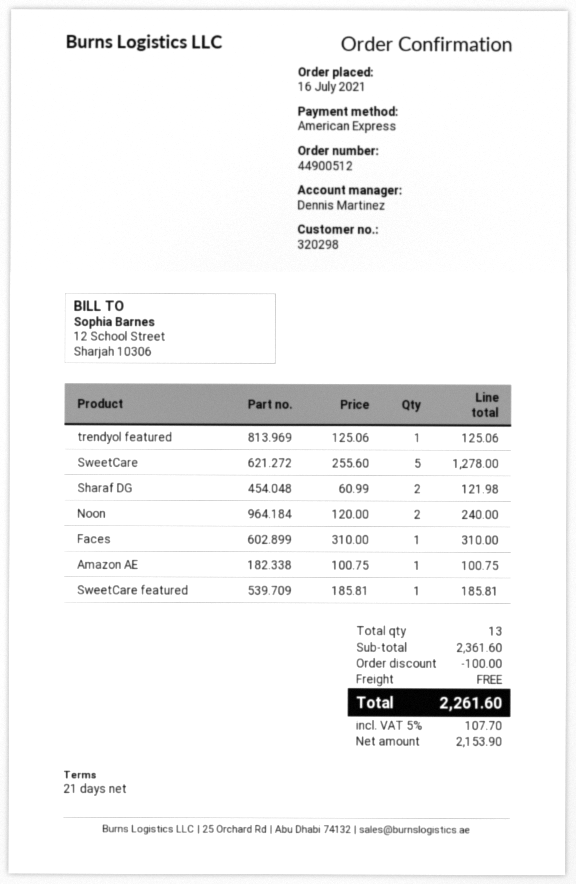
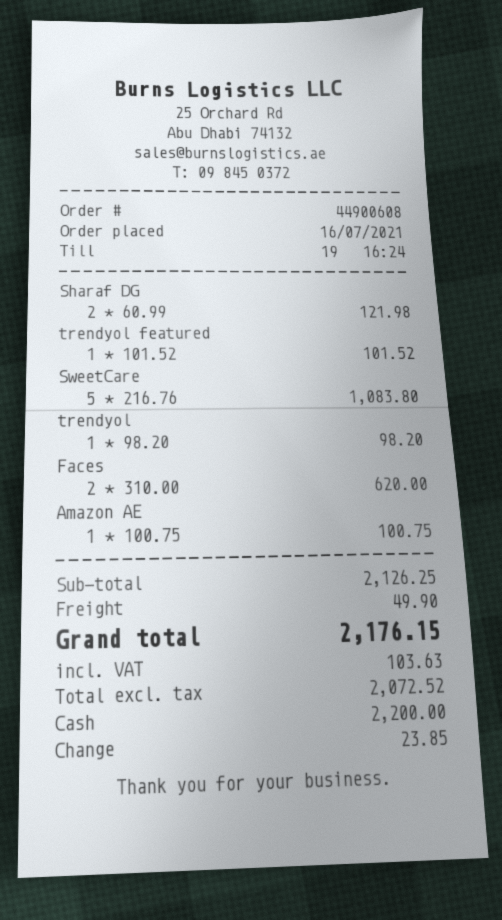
order number: 44900512 -> 44900608
payment method: American Express -> cash
trendyol featured: 1 x 125.06 = 125.06 -> 1 x 101.52 = 101.52
SweetCare: 5 x 255.60 = 1278.00 -> 5 x 216.76 = 1083.80
Noon: 2 x 120.00 = 240.00 -> none
Faces: 1 x 310.00 = 310.00 -> 2 x 310.00 = 620.00
SweetCare featured: 1 x 185.81 = 185.81 -> none
trendyol: none -> 1 x 98.20 = 98.20
subtotal: 2361.60 -> 2126.25
discount: 100.00 -> none
shipping: 0.00 -> 49.90
net: 2153.90 -> 2072.52
tax: 107.70 -> 103.63
total: 2261.60 -> 2176.15

